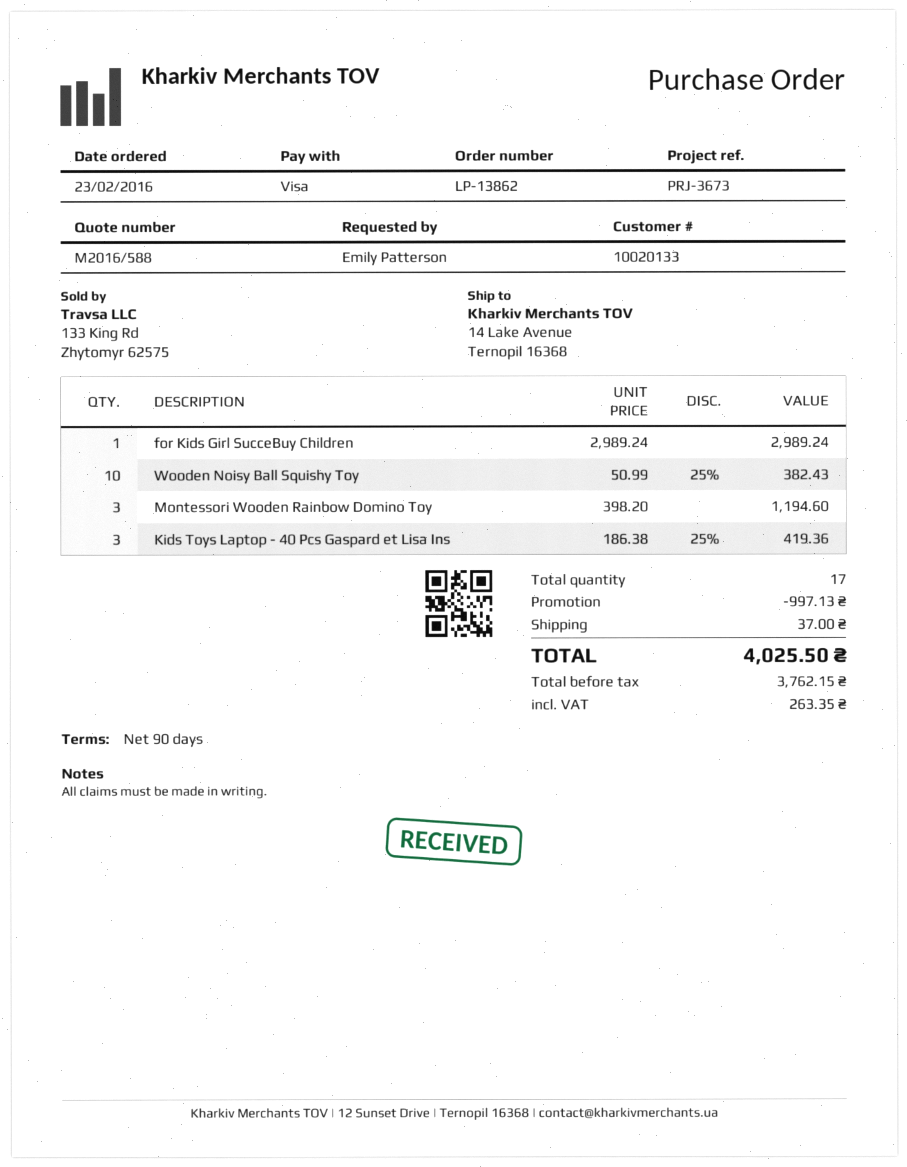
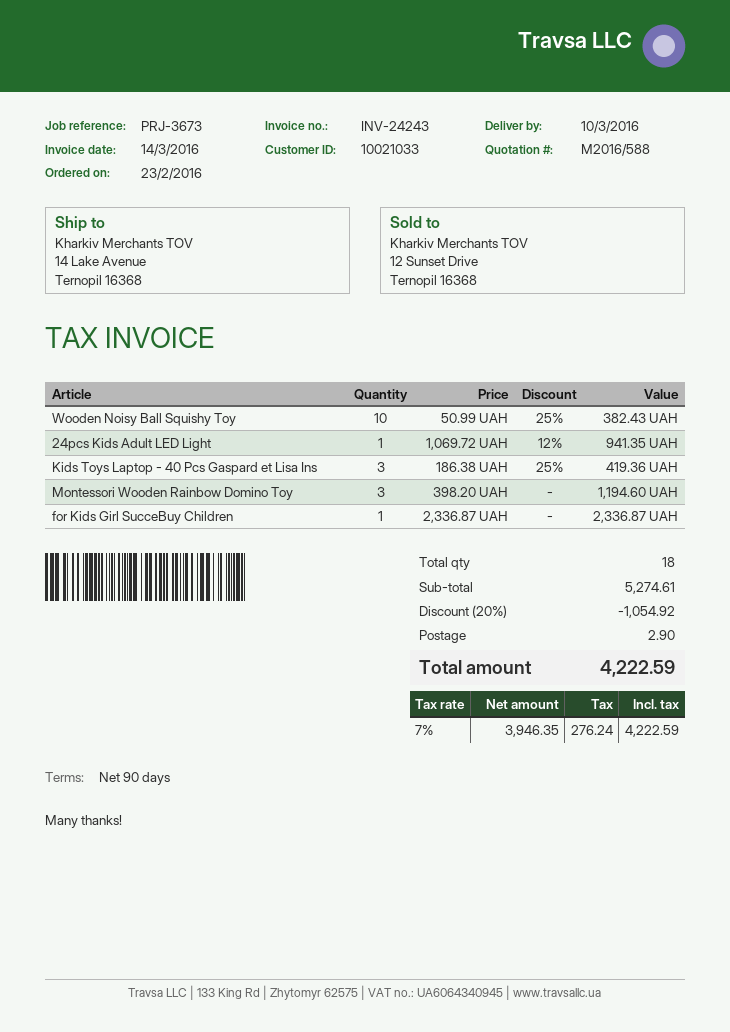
customer number: 10020133 -> 10021033
for Kids Girl SucceBuy Children: 1 x 2989.24 = 2989.24 -> 1 x 2336.87 = 2336.87
24pcs Kids Adult LED Light: none -> 1 x 1069.72 - 12% = 941.35
total quantity: 17 -> 18
discount: 997.13 -> 1054.92
shipping: 37.00 -> 2.90
net: 3762.15 -> 3946.35
tax: 263.35 -> 276.24
total: 4025.50 -> 4222.59

